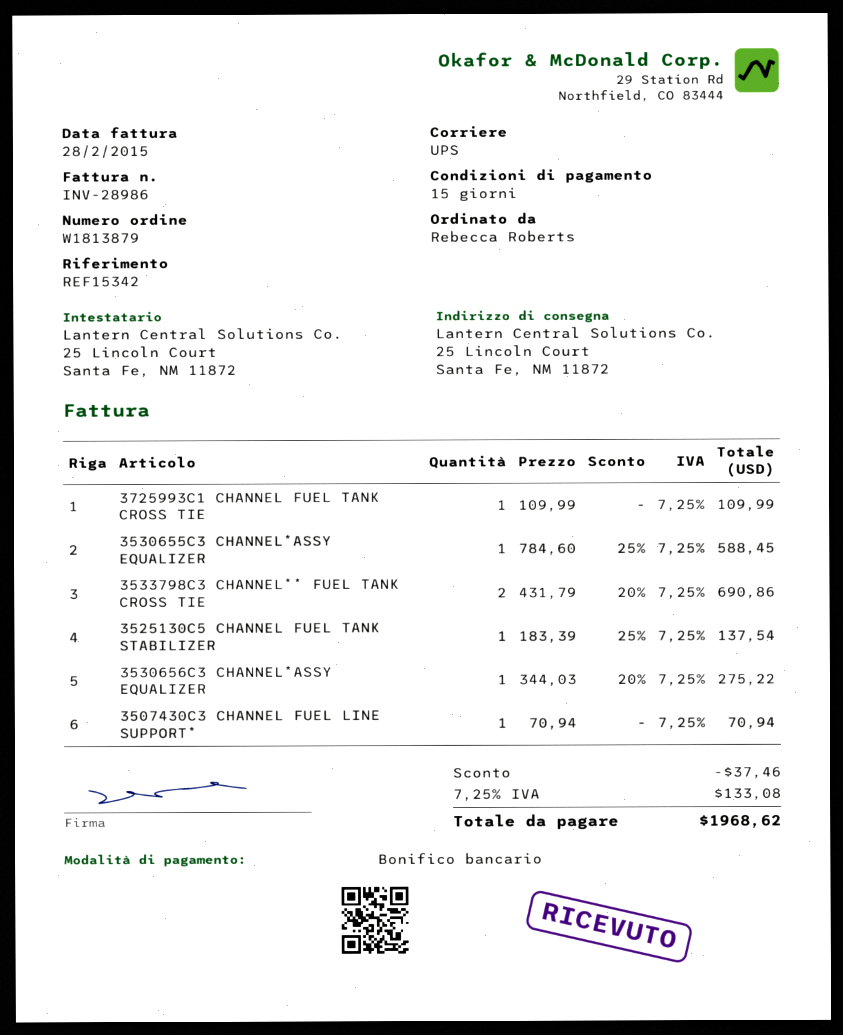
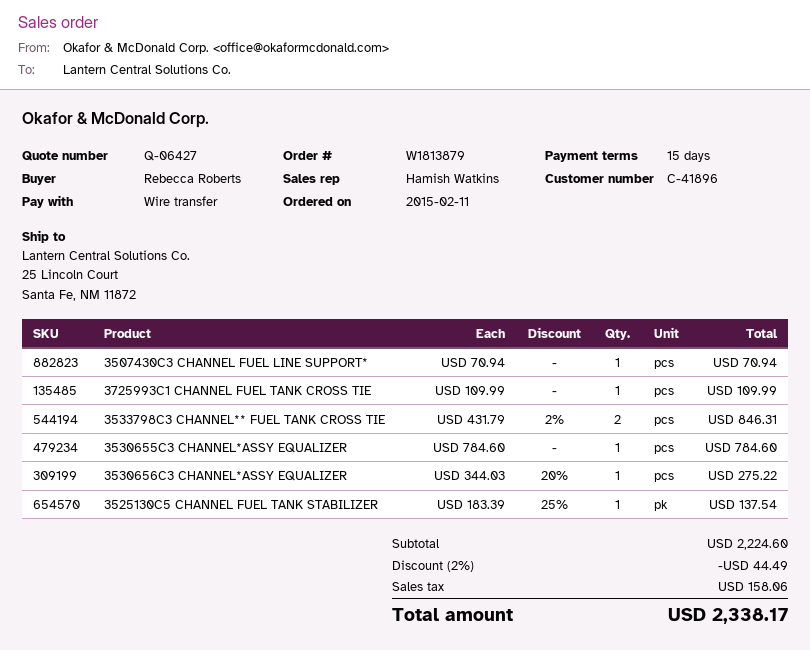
3530655C3 CHANNEL*ASSY EQUALIZER: 1 x 784.60 - 25% = 588.45 -> 1 x 784.60 = 784.60
3533798C3 CHANNEL** FUEL TANK CROSS TIE: 2 x 431.79 - 20% = 690.86 -> 2 x 431.79 - 2% = 846.31
discount: 37.46 -> 44.49
tax: 133.08 -> 158.06
total: 1968.62 -> 2338.17

